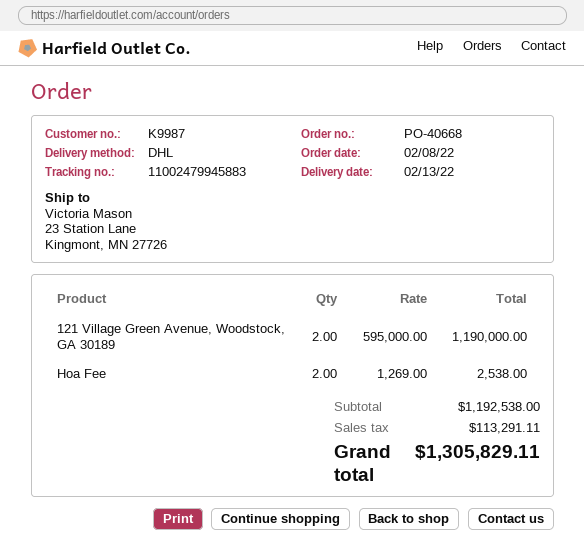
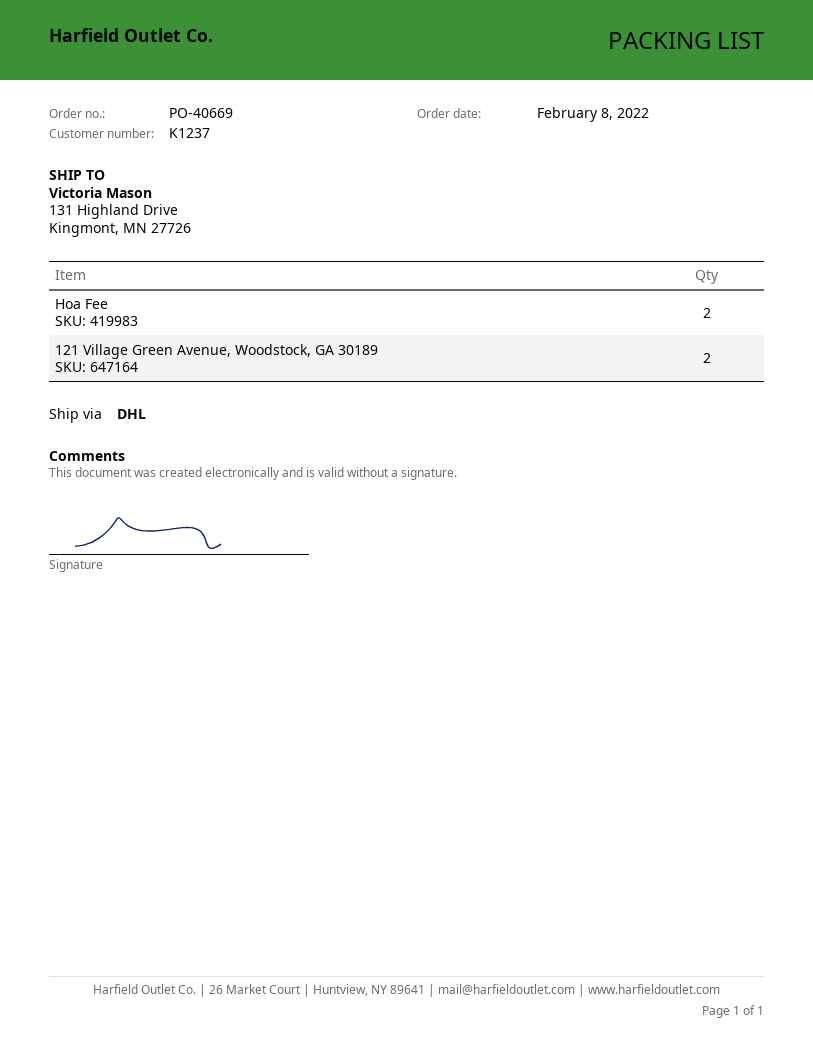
order number: PO-40668 -> PO-40669
customer number: K9987 -> K1237
ship to: 23 Station Lane, Kingmont, MN 27726 -> 131 Highland Drive, Kingmont, MN 27726

